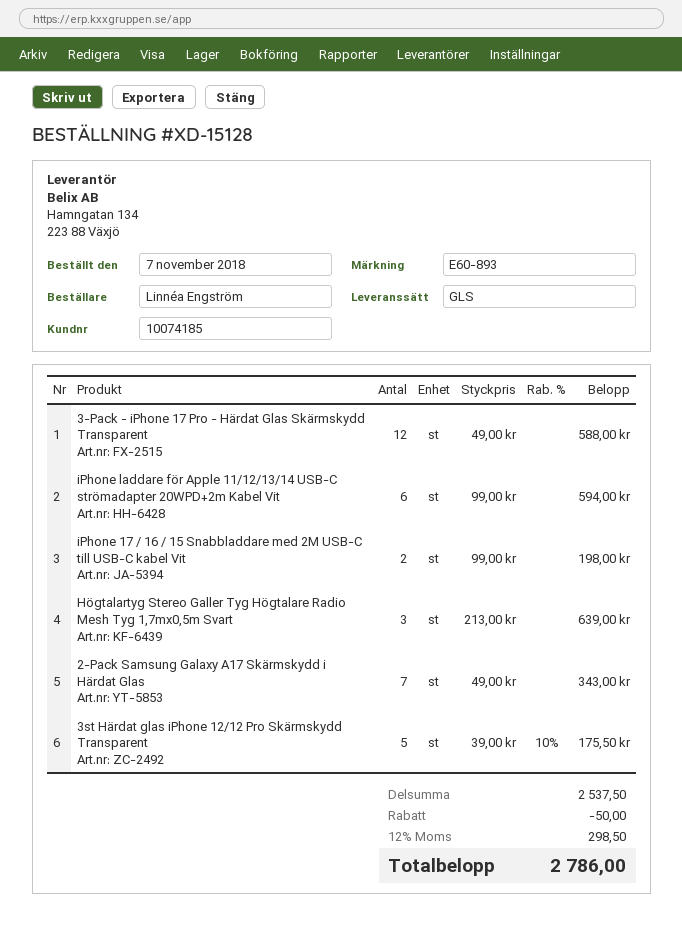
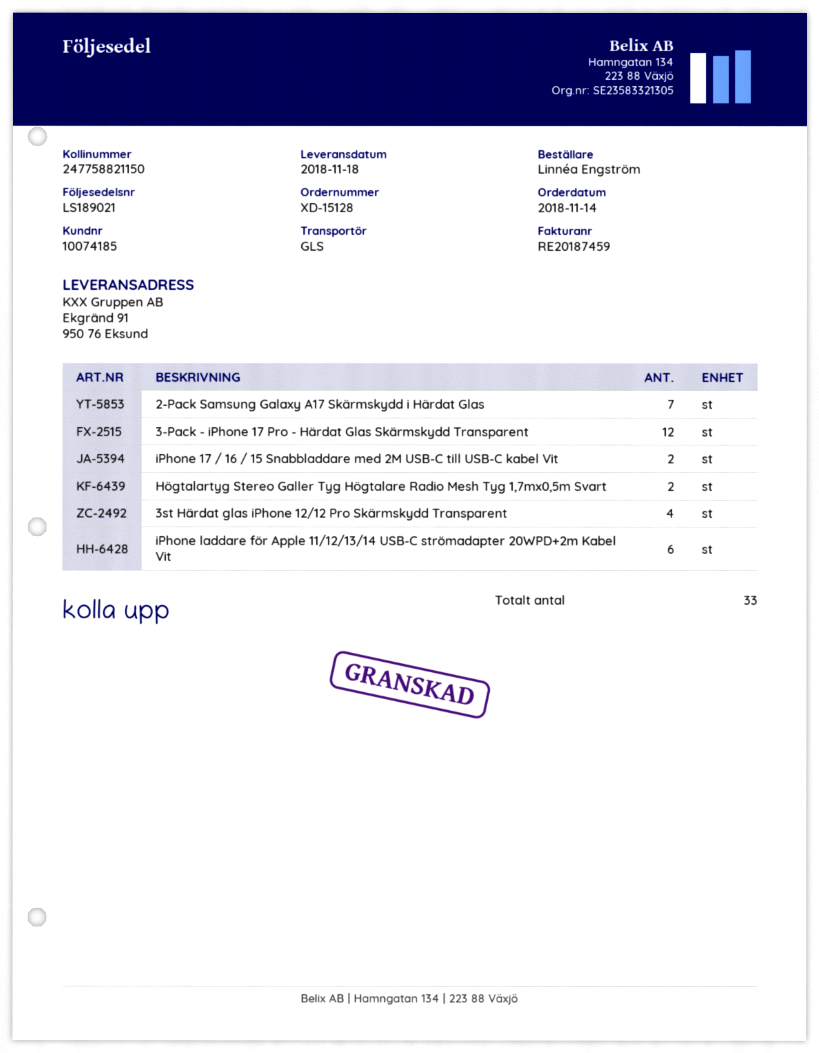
order date: 2018-11-07 -> 2018-11-14
Högtalartyg Stereo Galler Tyg Högtalare Radio Mesh Tyg 1,7mx0,5m Svart: 3 -> 2
3st Härdat glas iPhone 12/12 Pro Skärmskydd Transparent: 5 -> 4

